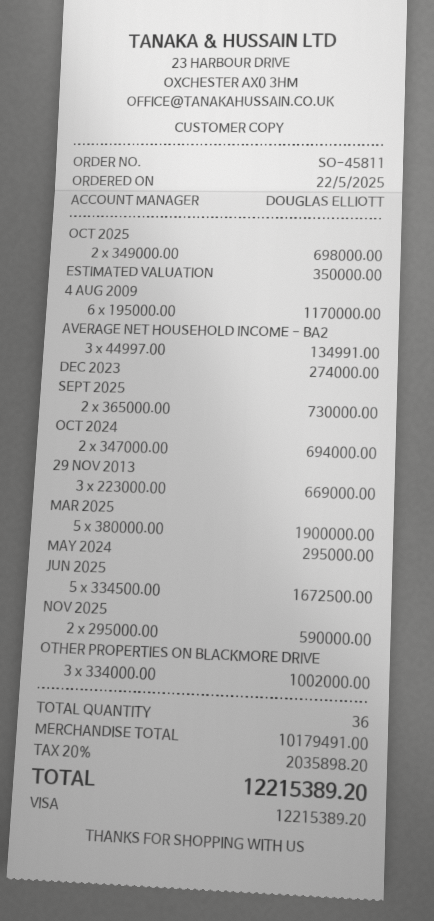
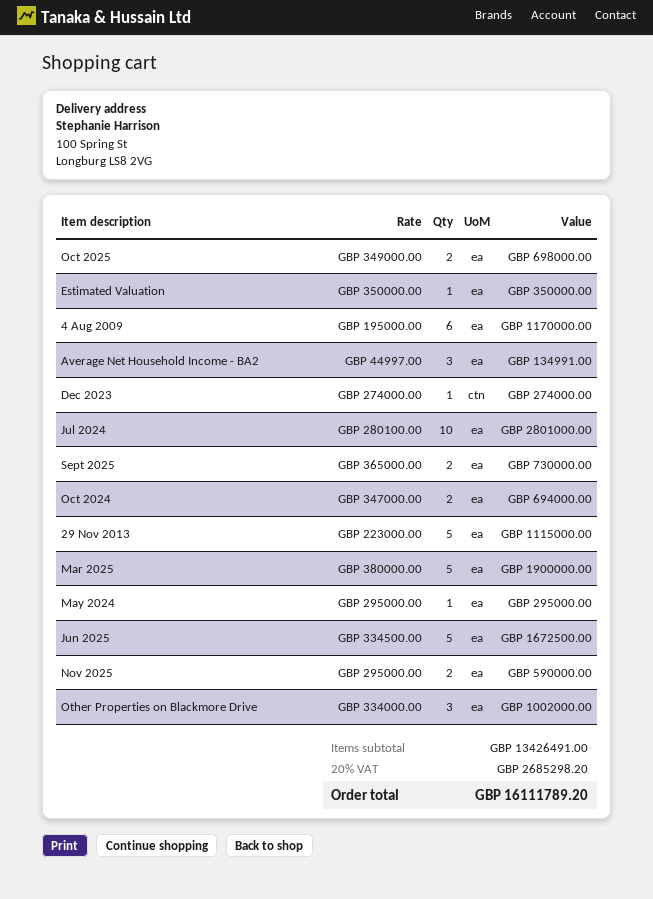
29 NOV 2013: 3 x 223000.00 = 669000.00 -> 5 x 223000.00 = 1115000.00
Jul 2024: none -> 10 x 280100.00 = 2801000.00
subtotal: 10179491.00 -> 13426491.00
tax: 20% = 2035898.20 -> 20% = 2685298.20
total: 12215389.20 -> 16111789.20

